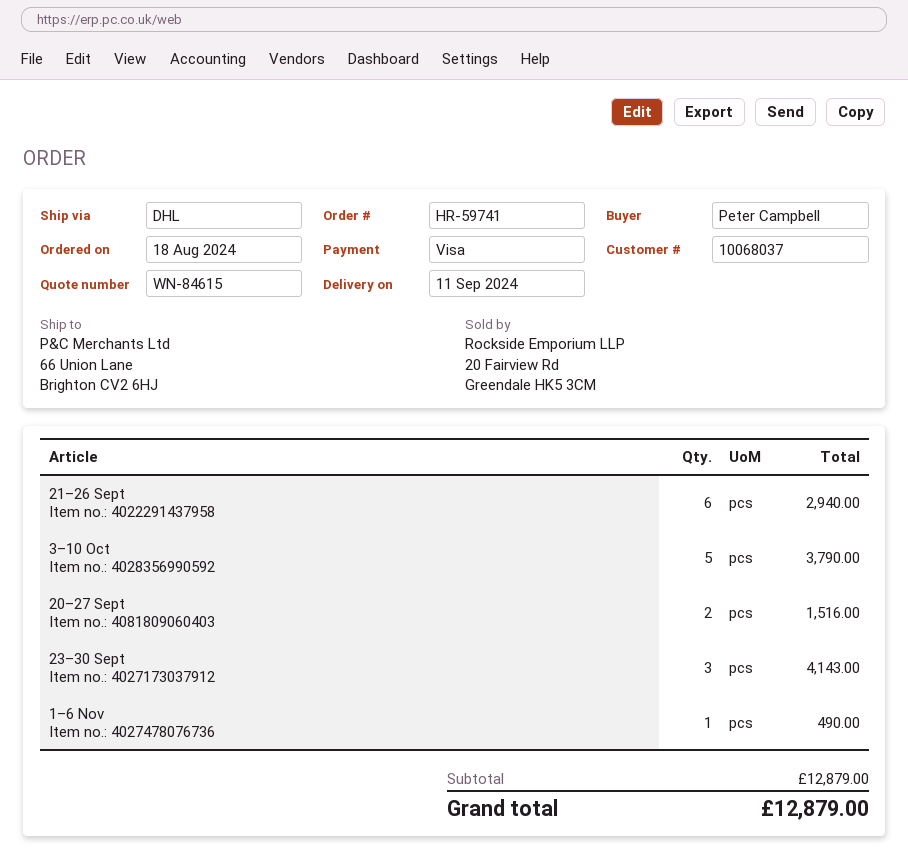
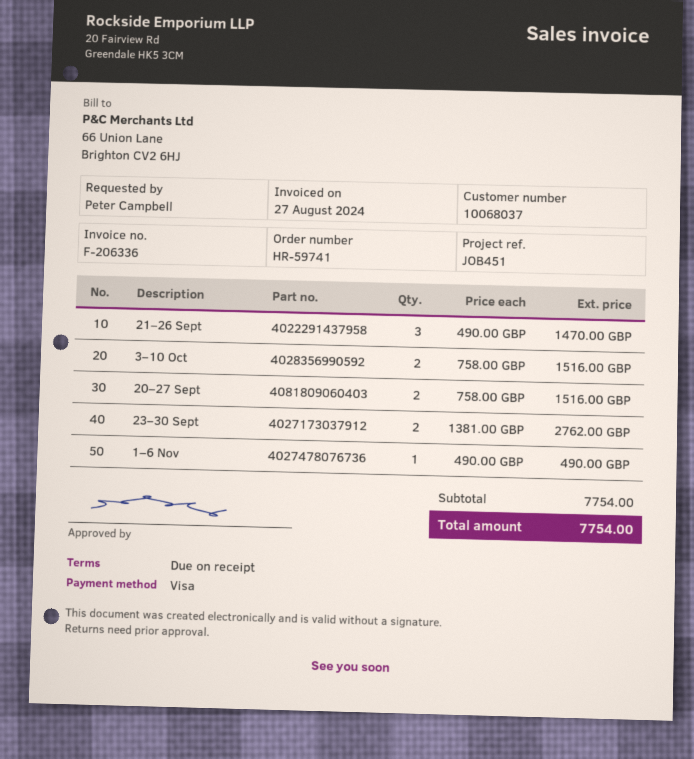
21–26 Sept: 6 for 2940.00 -> 3 for 1470.00
3–10 Oct: 5 for 3790.00 -> 2 for 1516.00
23–30 Sept: 3 for 4143.00 -> 2 for 2762.00
subtotal: 12879.00 -> 7754.00
total: 12879.00 -> 7754.00

